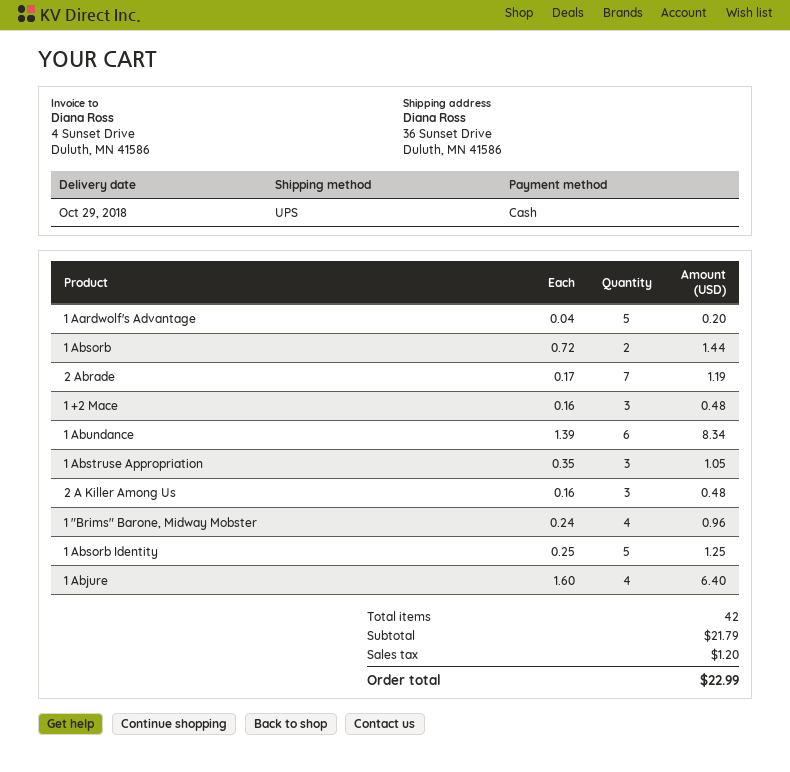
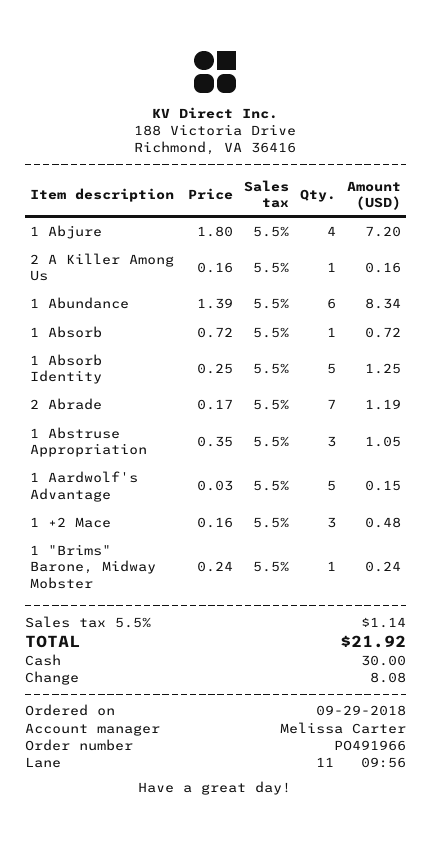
1 Aardwolf's Advantage: 5 x 0.04 = 0.20 -> 5 x 0.03 = 0.15
1 Absorb: 2 x 0.72 = 1.44 -> 1 x 0.72 = 0.72
2 A Killer Among Us: 3 x 0.16 = 0.48 -> 1 x 0.16 = 0.16
1 "Brims" Barone, Midway Mobster: 4 x 0.24 = 0.96 -> 1 x 0.24 = 0.24
1 Abjure: 4 x 1.60 = 6.40 -> 4 x 1.80 = 7.20
tax: 1.20 -> 1.14
total: 22.99 -> 21.92

